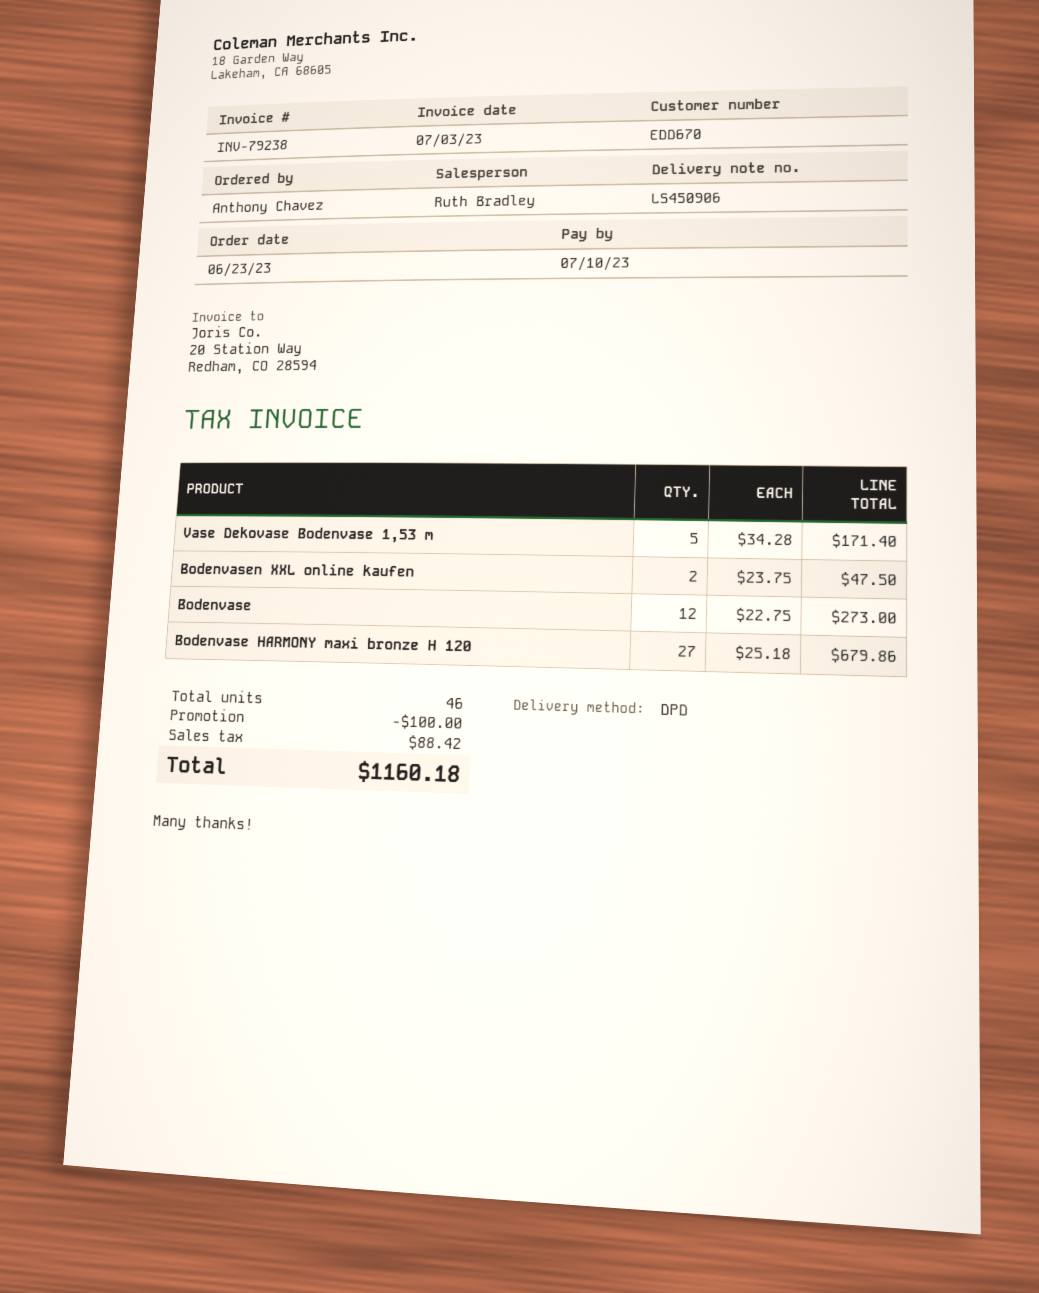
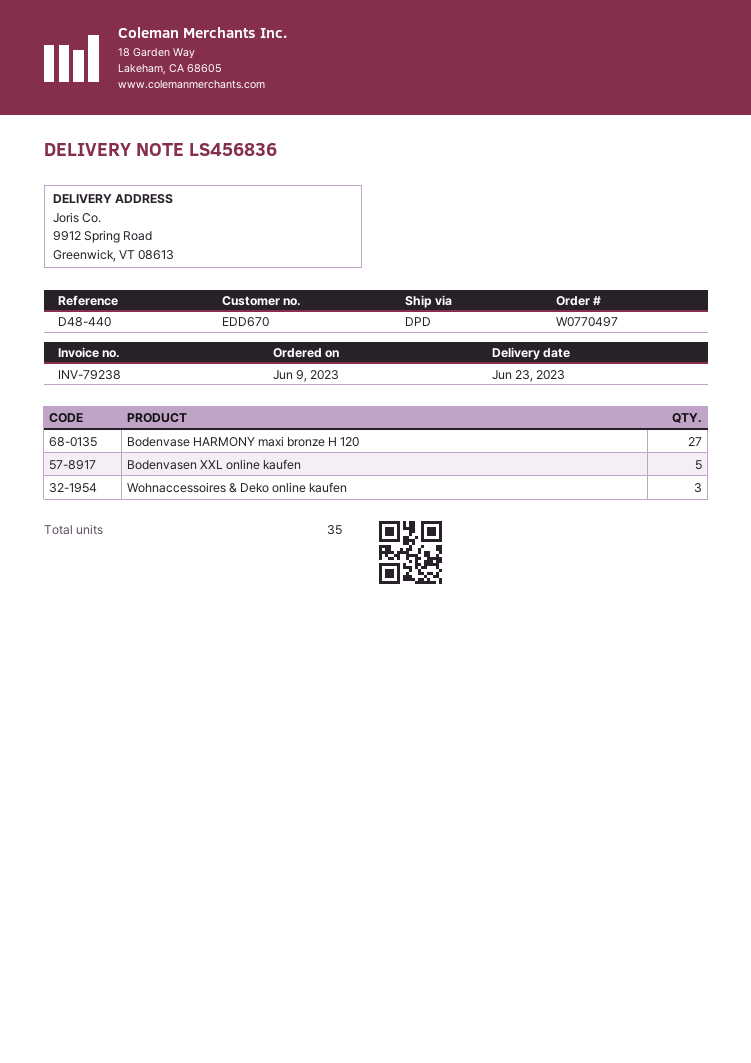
order date: 2023-06-23 -> 2023-06-09
delivery note number: LS450906 -> LS456836
Vase Dekovase Bodenvase 1,53 m: 5 -> none
Bodenvasen XXL online kaufen: 2 -> 5
Bodenvase: 12 -> none
Wohnaccessoires & Deko online kaufen: none -> 3
total quantity: 46 -> 35

